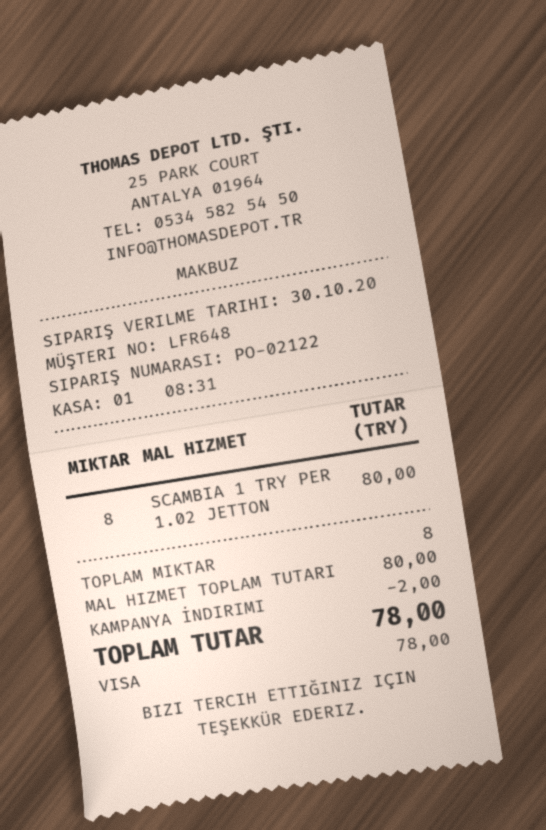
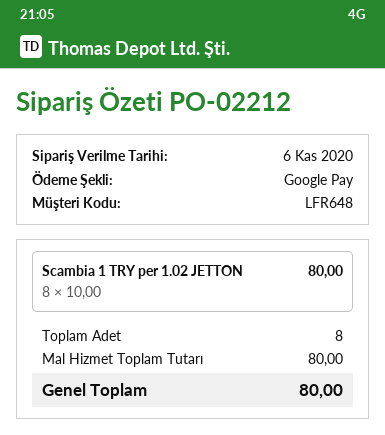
order number: PO-02122 -> PO-02212
order date: 2020-10-30 -> 2020-11-06
payment method: Visa -> Google Pay
discount: 2.00 -> none
total: 78.00 -> 80.00

